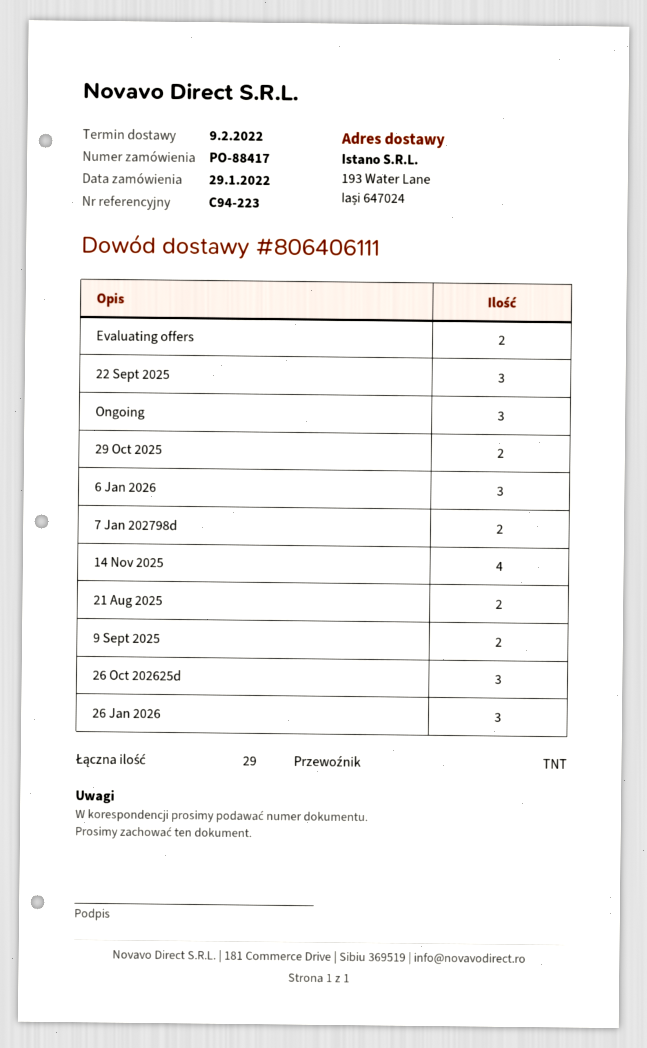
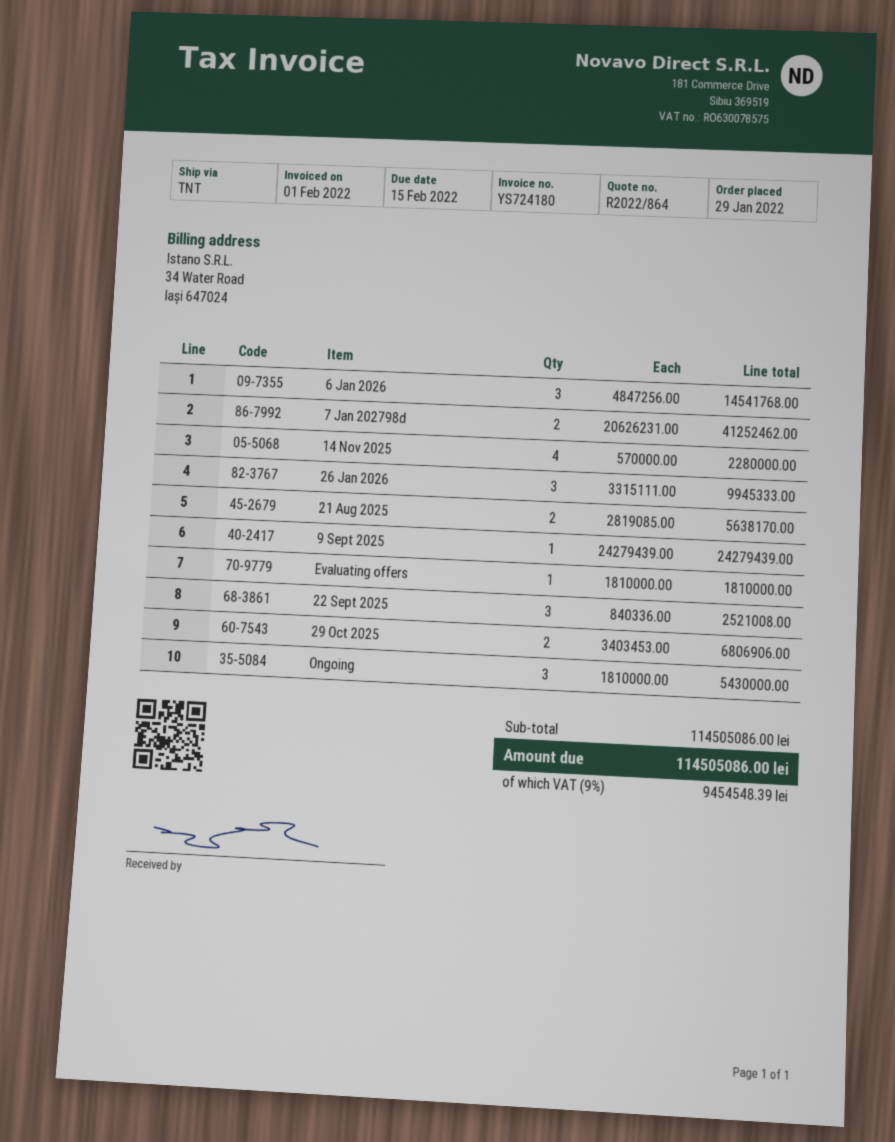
Evaluating offers: 2 -> 1
9 Sept 2025: 2 -> 1
26 Oct 202625d: 3 -> none

